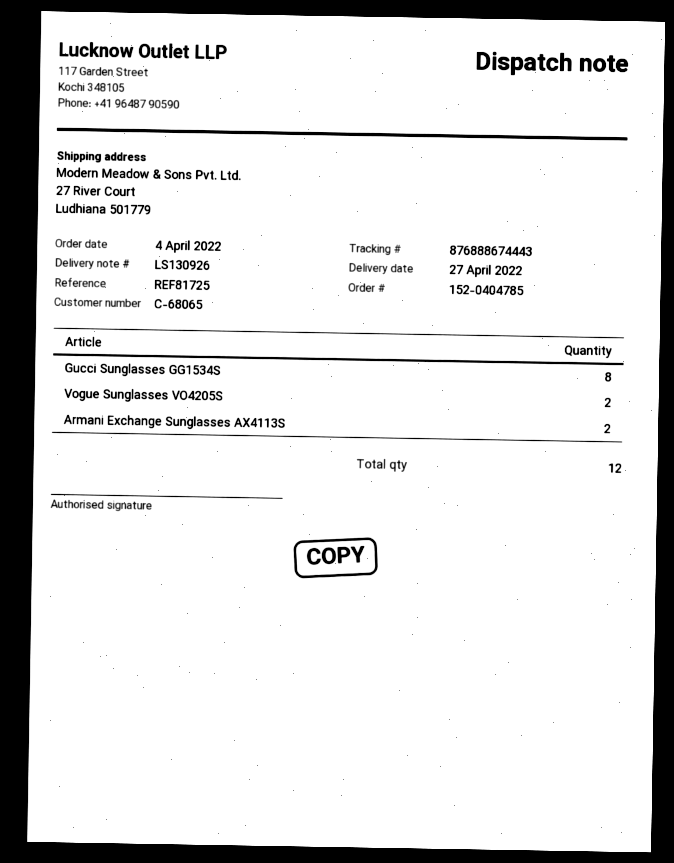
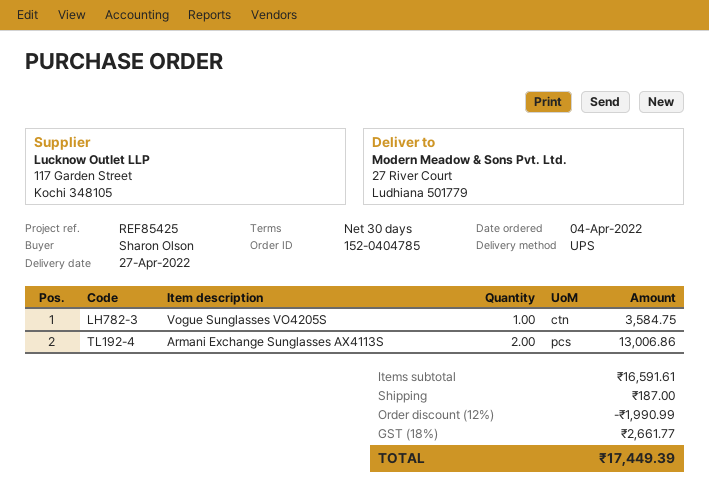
reference: REF81725 -> REF85425
Gucci Sunglasses GG1534S: 8 -> none
Vogue Sunglasses VO4205S: 2 -> 1

